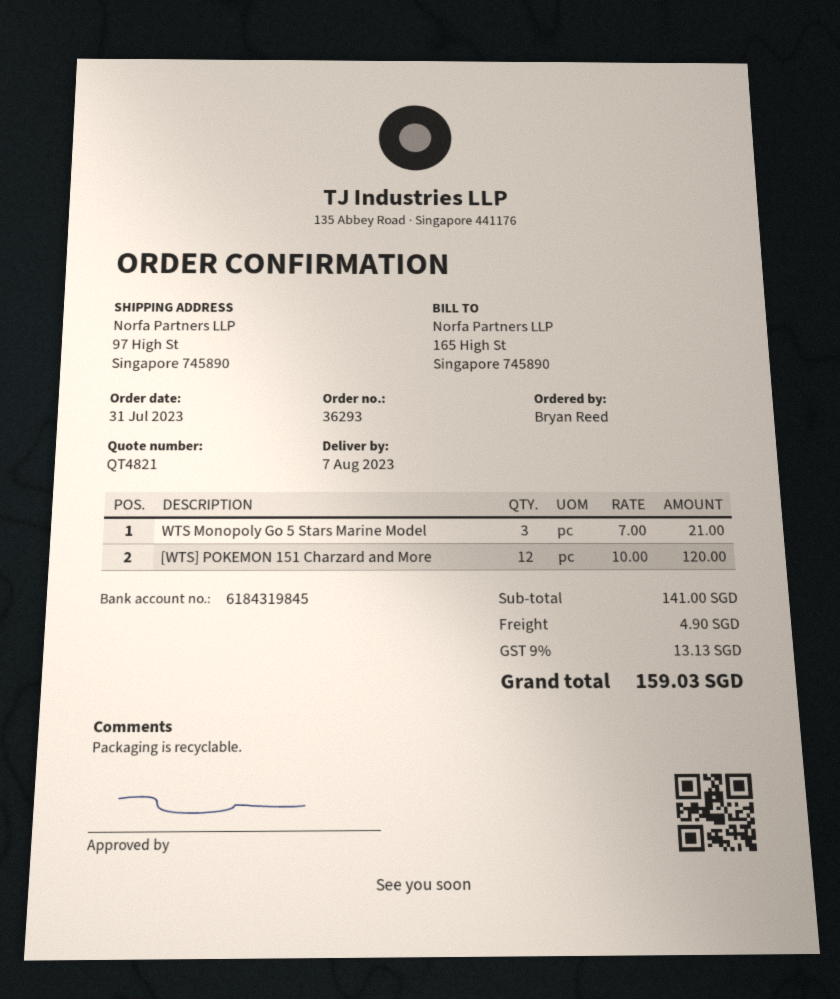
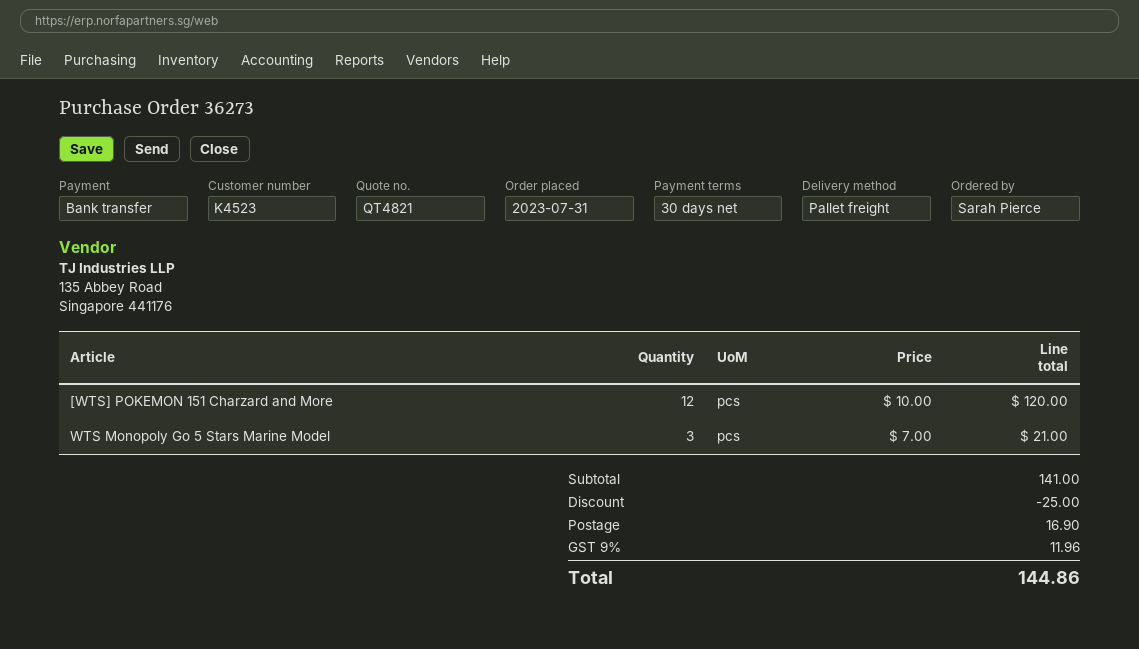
order number: 36293 -> 36273
ordered by: Bryan Reed -> Sarah Pierce
discount: none -> 25.00
shipping: 4.90 -> 16.90
tax: 9% = 13.13 -> 9% = 11.96
total: 159.03 -> 144.86

